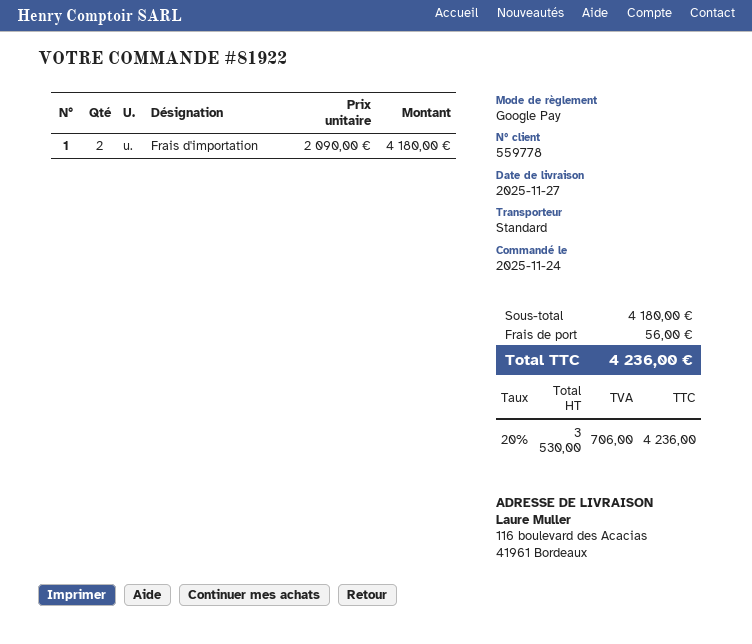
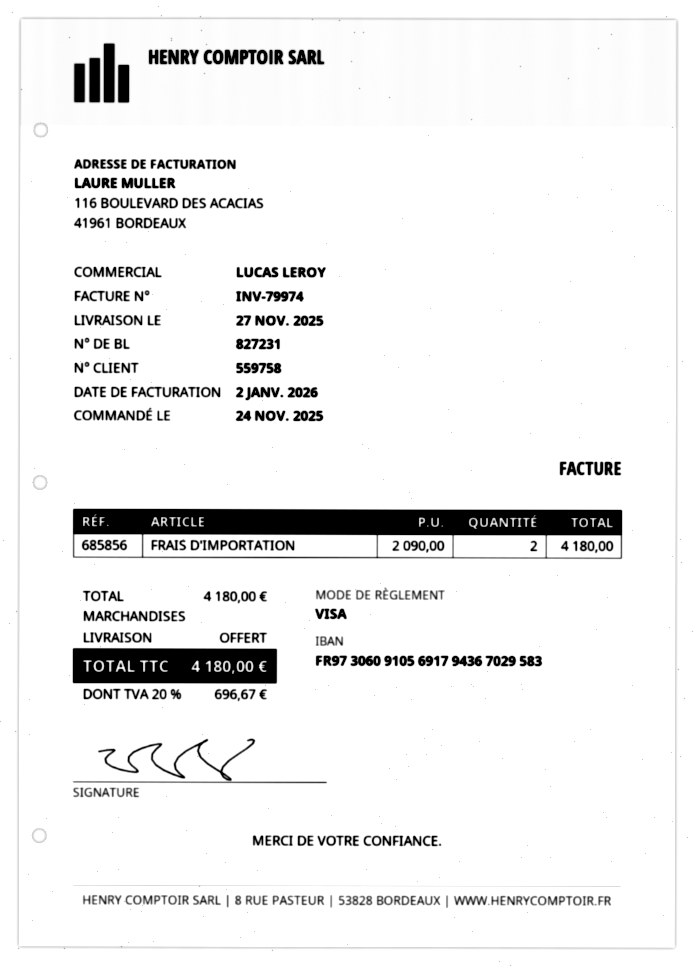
customer number: 559778 -> 559758
payment method: Google Pay -> Visa
shipping: 56.00 -> 0.00
tax: 20% = 706.00 -> 20% = 696.67
total: 4236.00 -> 4180.00

